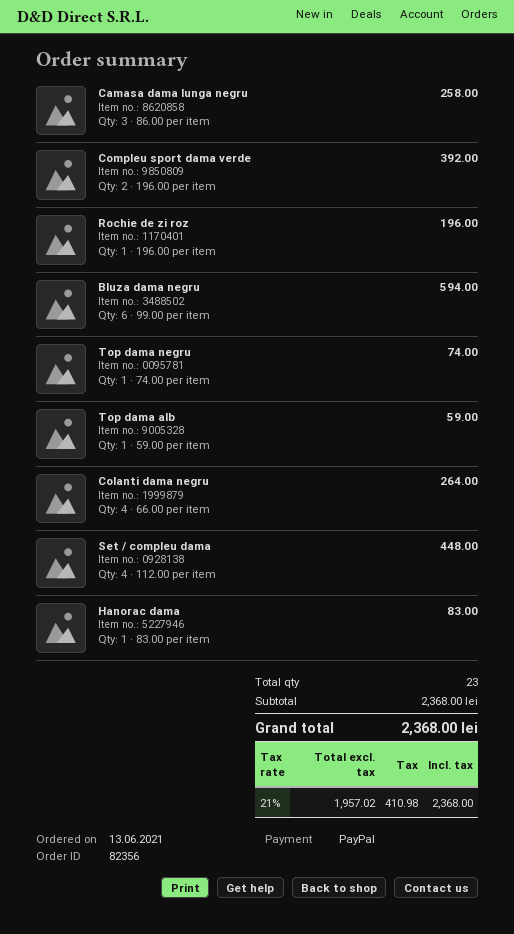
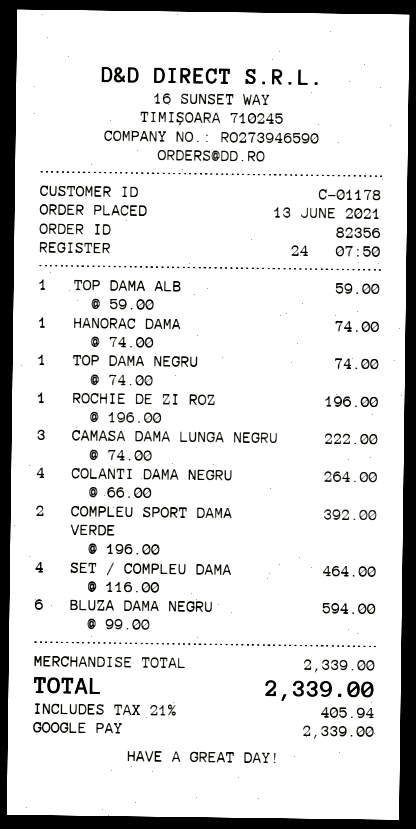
payment method: PayPal -> Google Pay
Camasa dama lunga negru: 3 x 86.00 = 258.00 -> 3 x 74.00 = 222.00
Set / compleu dama: 4 x 112.00 = 448.00 -> 4 x 116.00 = 464.00
Hanorac dama: 1 x 83.00 = 83.00 -> 1 x 74.00 = 74.00
subtotal: 2368.00 -> 2339.00
tax: 21% = 410.98 -> 21% = 405.94
total: 2368.00 -> 2339.00

